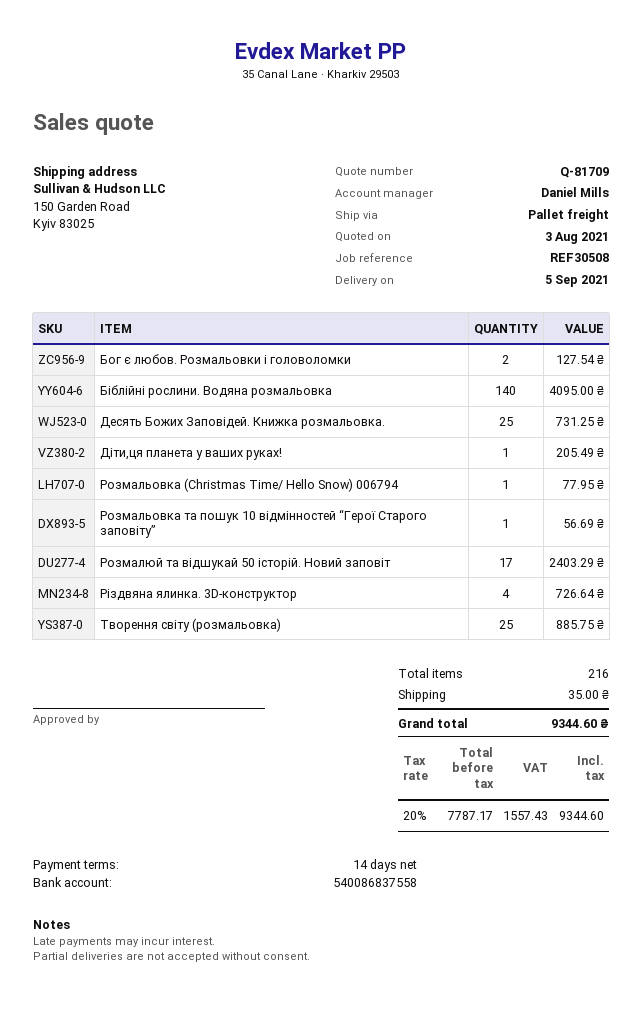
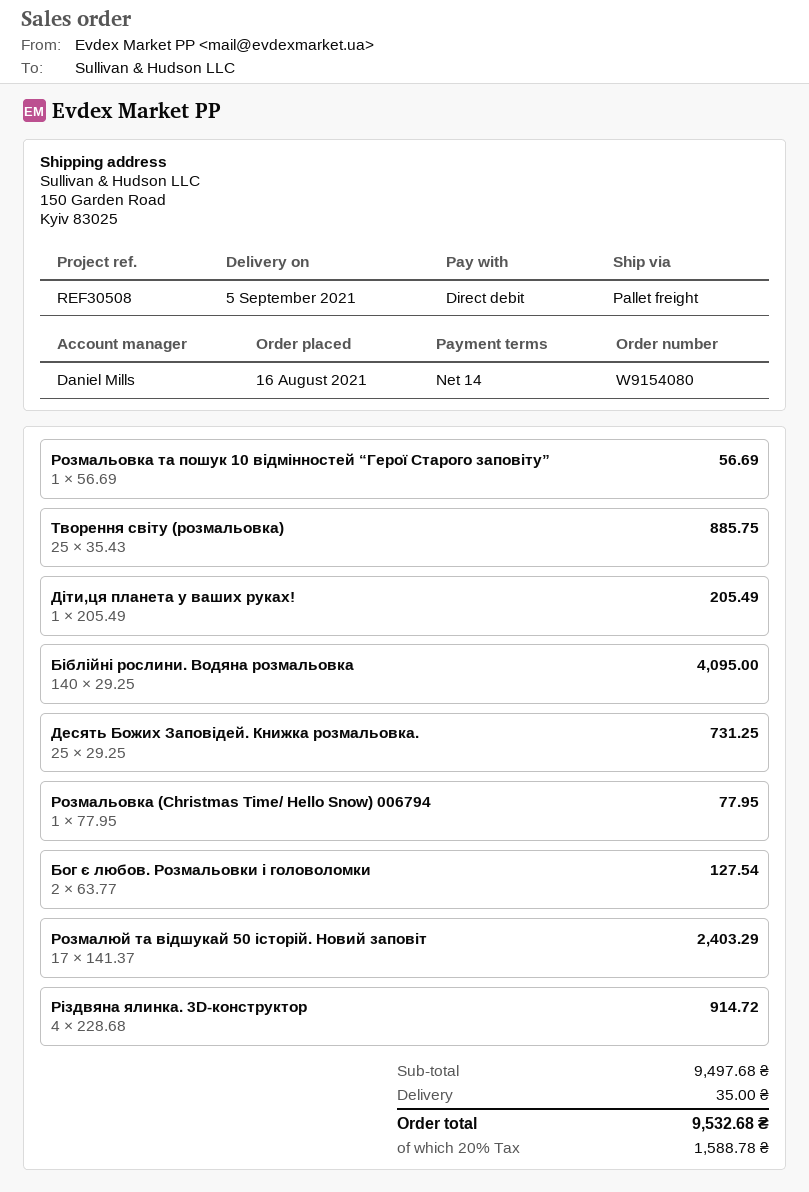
Різдвяна ялинка. 3D-конструктор: 4 for 726.64 -> 4 for 914.72
tax: 20% = 1557.43 -> 20% = 1588.78
total: 9344.60 -> 9532.68

